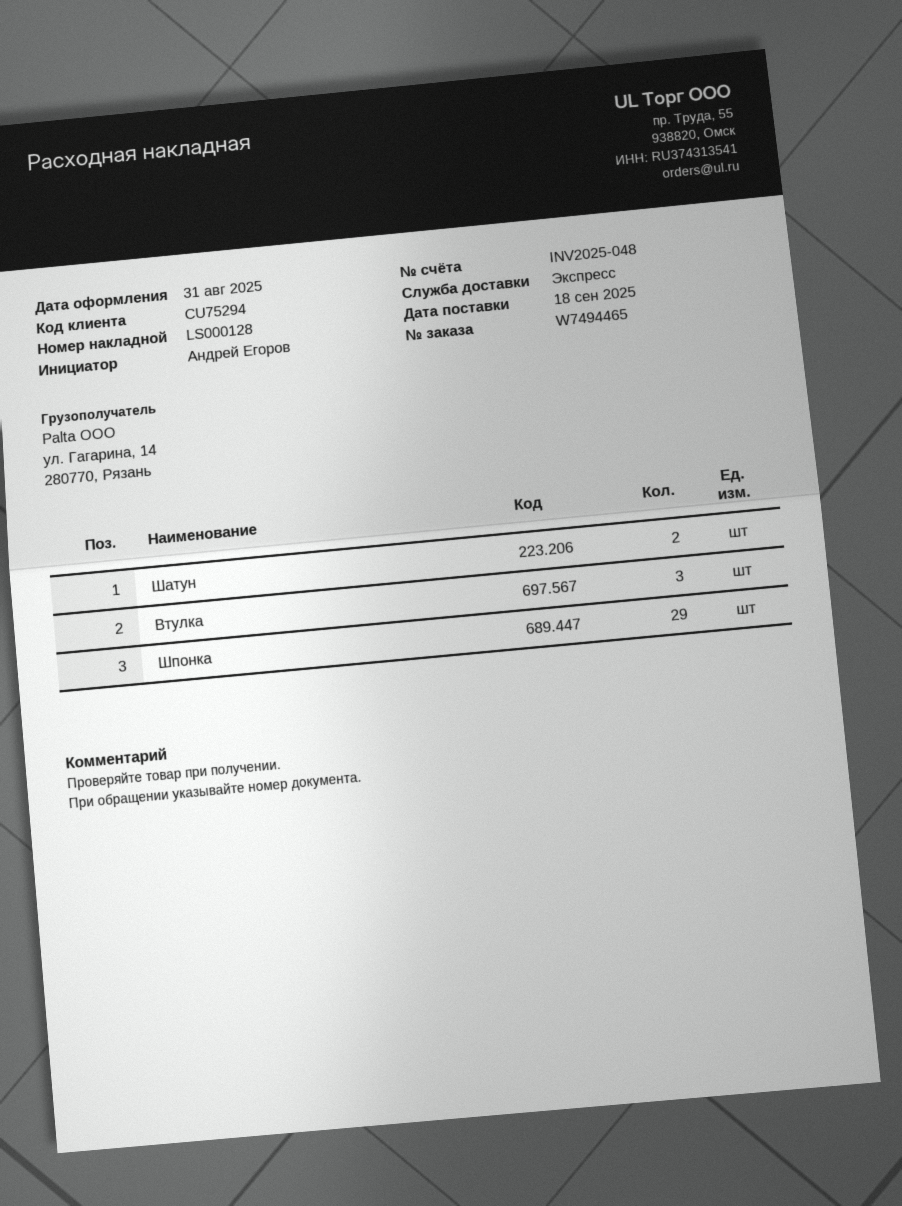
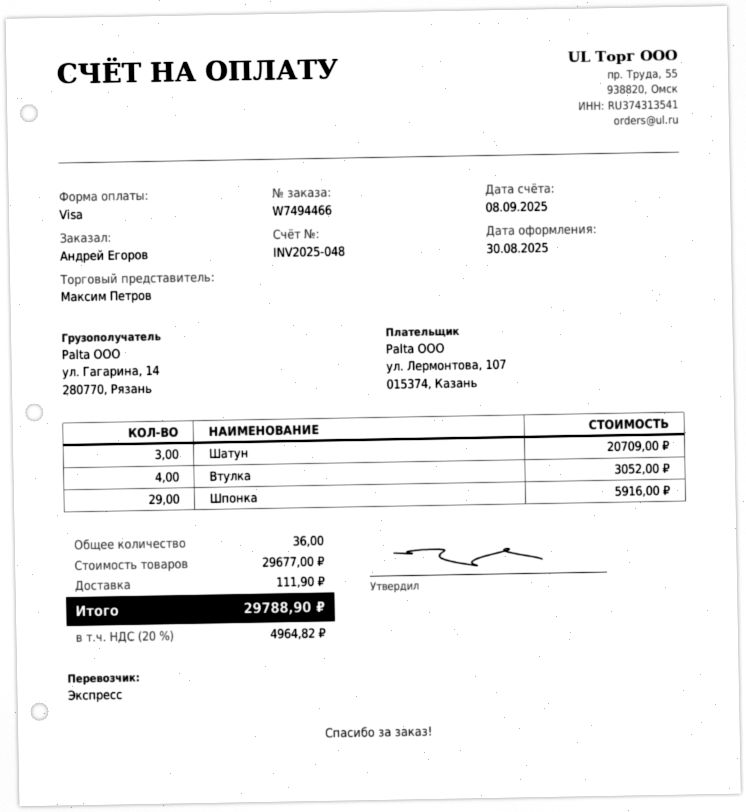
order number: W7494465 -> W7494466
order date: 2025-08-31 -> 2025-08-30
Шатун: 2 -> 3
Втулка: 3 -> 4

